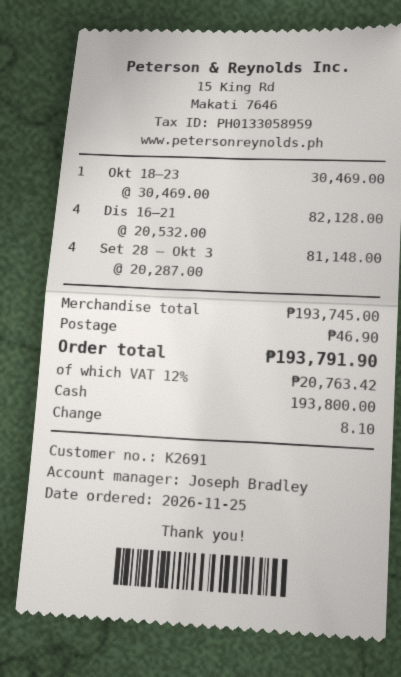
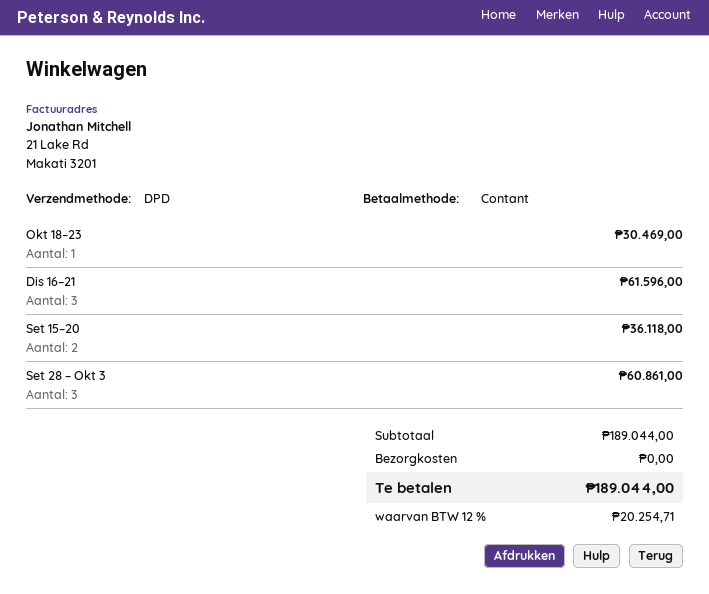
Dis 16–21: 4 for 82128.00 -> 3 for 61596.00
Set 28 – Okt 3: 4 for 81148.00 -> 3 for 60861.00
Set 15–20: none -> 2 for 36118.00
subtotal: 193745.00 -> 189044.00
shipping: 46.90 -> 0.00
tax: 12% = 20763.42 -> 12% = 20254.71
total: 193791.90 -> 189044.00

